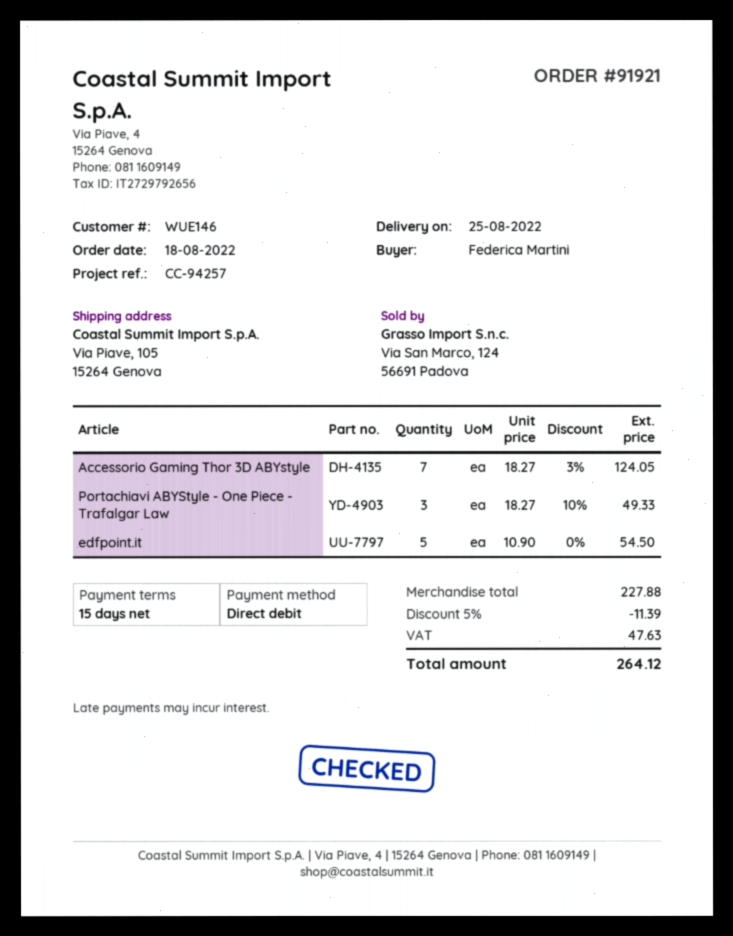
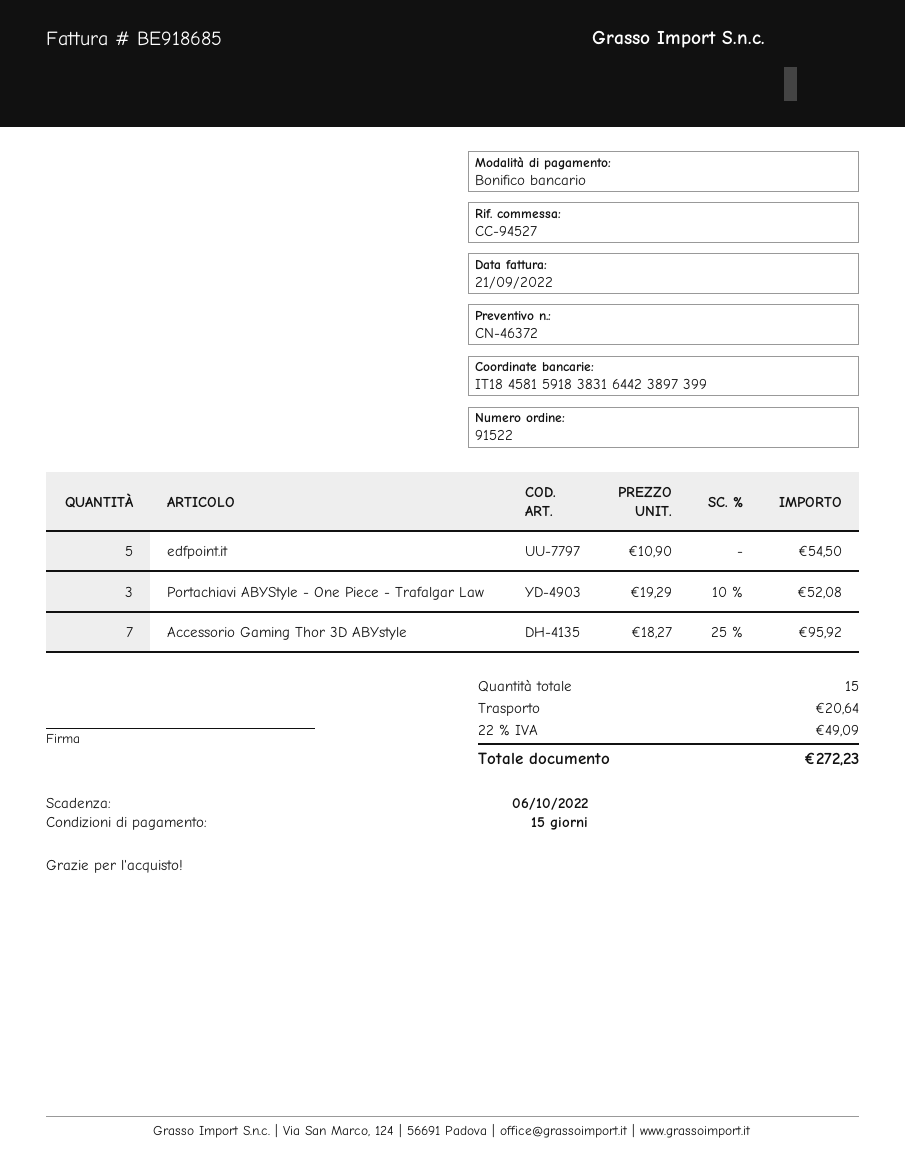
order number: 91921 -> 91522
reference: CC-94257 -> CC-94527
payment method: direct debit -> bank transfer
Accessorio Gaming Thor 3D ABYstyle: 7 x 18.27 - 3% = 124.05 -> 7 x 18.27 - 25% = 95.92
Portachiavi ABYStyle - One Piece - Trafalgar Law: 3 x 18.27 - 10% = 49.33 -> 3 x 19.29 - 10% = 52.08
discount: 5% = 11.39 -> none
shipping: none -> 20.64
tax: 47.63 -> 49.09
total: 264.12 -> 272.23

